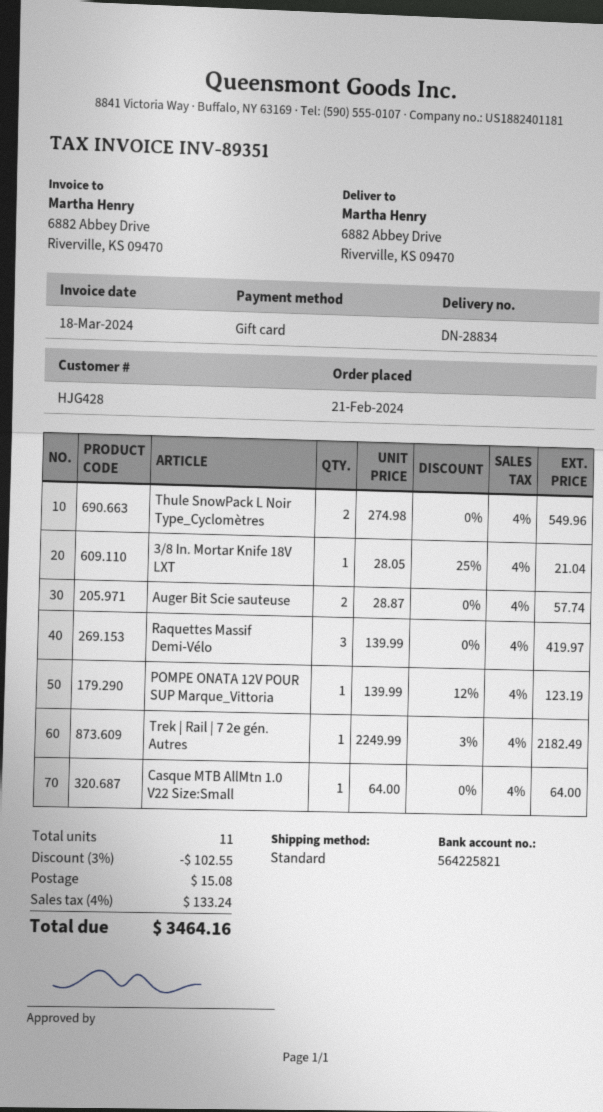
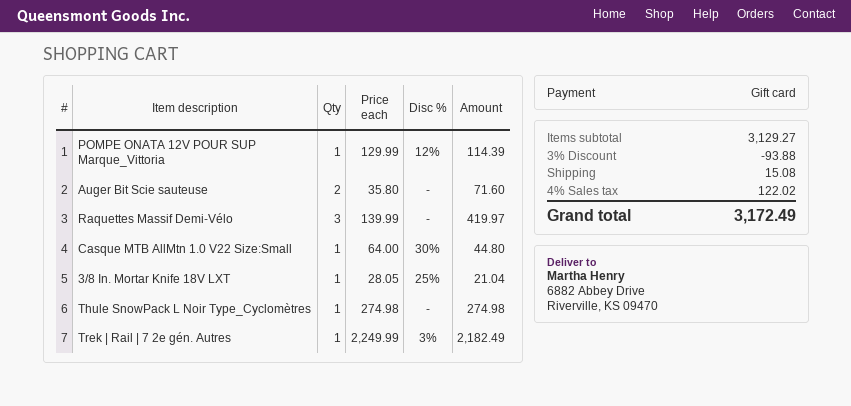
Thule SnowPack L Noir Type_Cyclomètres: 2 x 274.98 = 549.96 -> 1 x 274.98 = 274.98
Auger Bit Scie sauteuse: 2 x 28.87 = 57.74 -> 2 x 35.80 = 71.60
POMPE ONATA 12V POUR SUP Marque_Vittoria: 1 x 139.99 - 12% = 123.19 -> 1 x 129.99 - 12% = 114.39
Casque MTB AllMtn 1.0 V22 Size:Small: 1 x 64.00 = 64.00 -> 1 x 64.00 - 30% = 44.80
discount: 3% = 102.55 -> 3% = 93.88
tax: 4% = 133.24 -> 4% = 122.02
total: 3464.16 -> 3172.49

